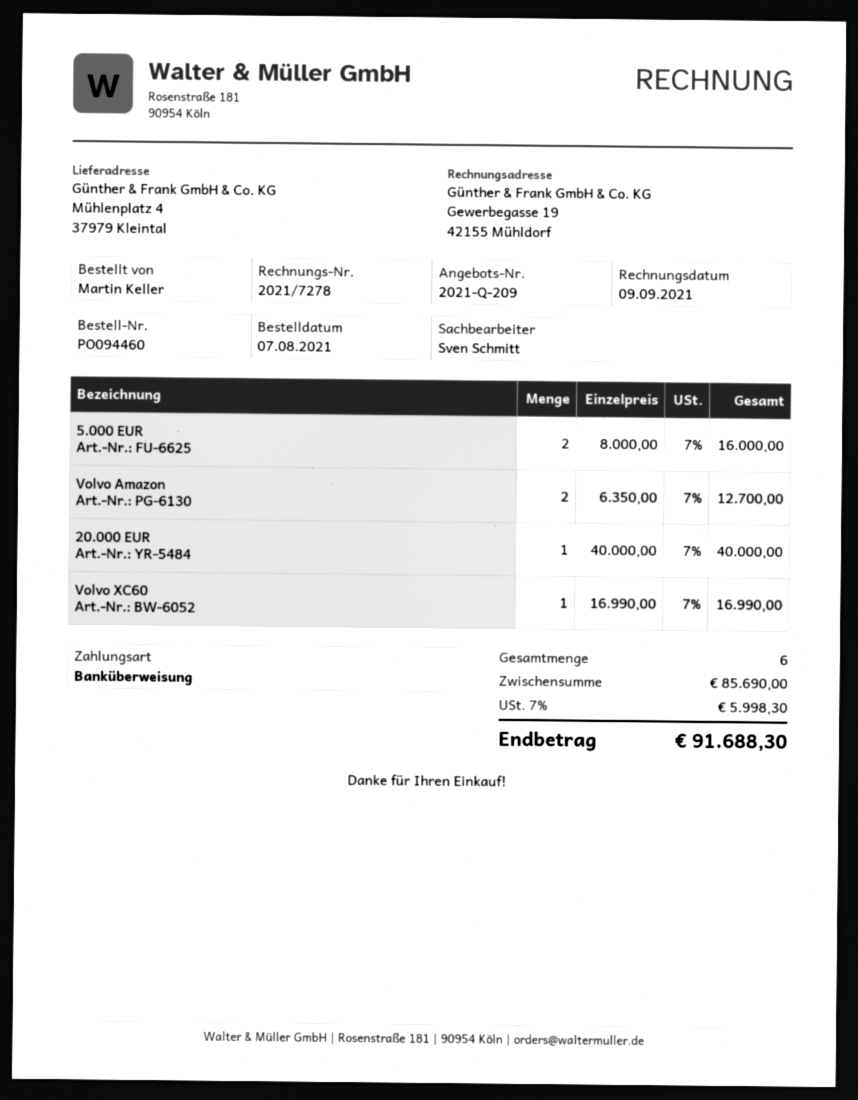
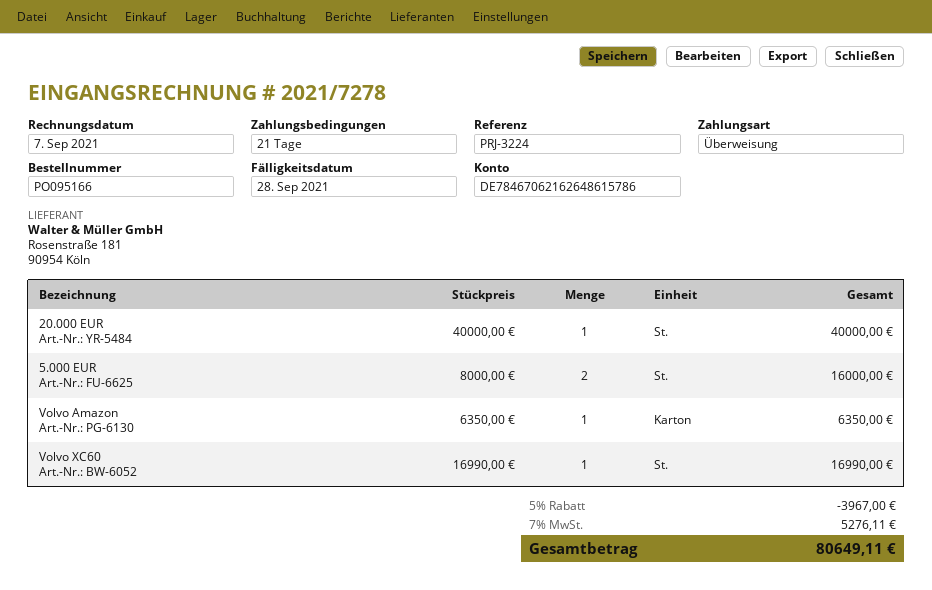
order number: PO094460 -> PO095166
invoice date: 2021-09-09 -> 2021-09-07
Volvo Amazon: 2 x 6350.00 = 12700.00 -> 1 x 6350.00 = 6350.00
discount: none -> 5% = 3967.00
tax: 7% = 5998.30 -> 7% = 5276.11
total: 91688.30 -> 80649.11

